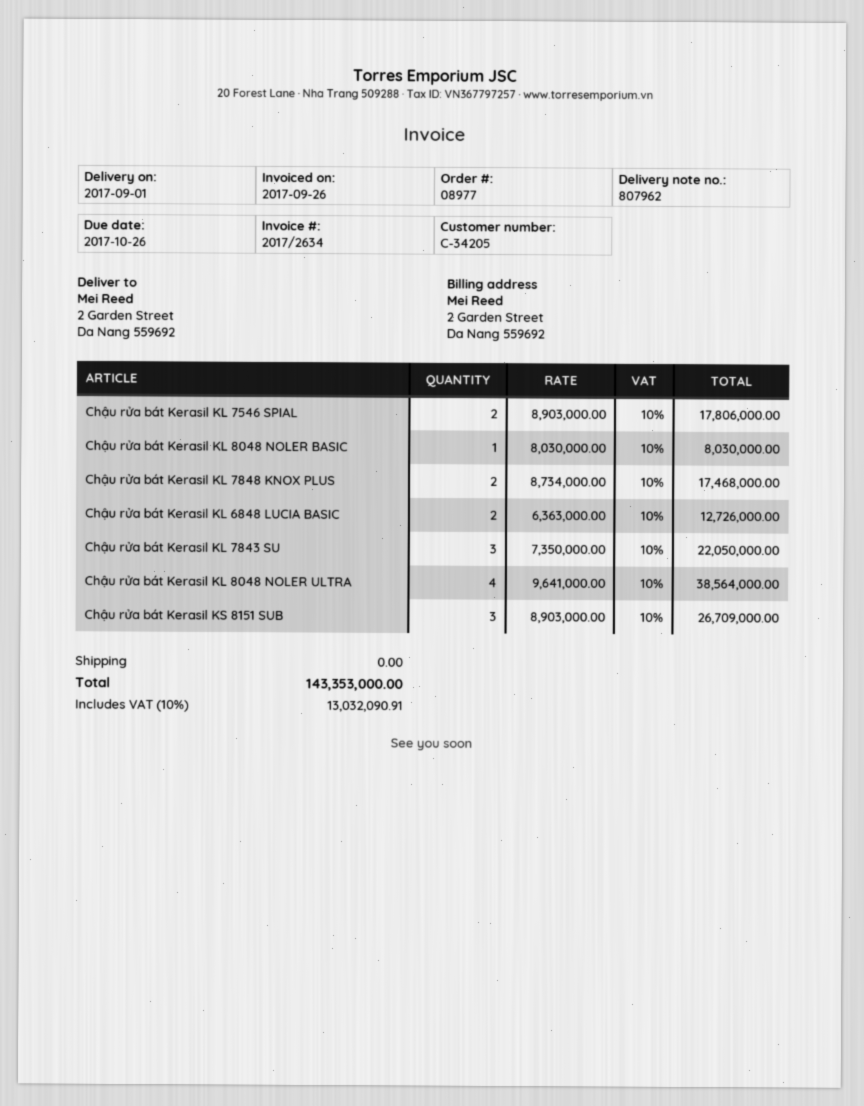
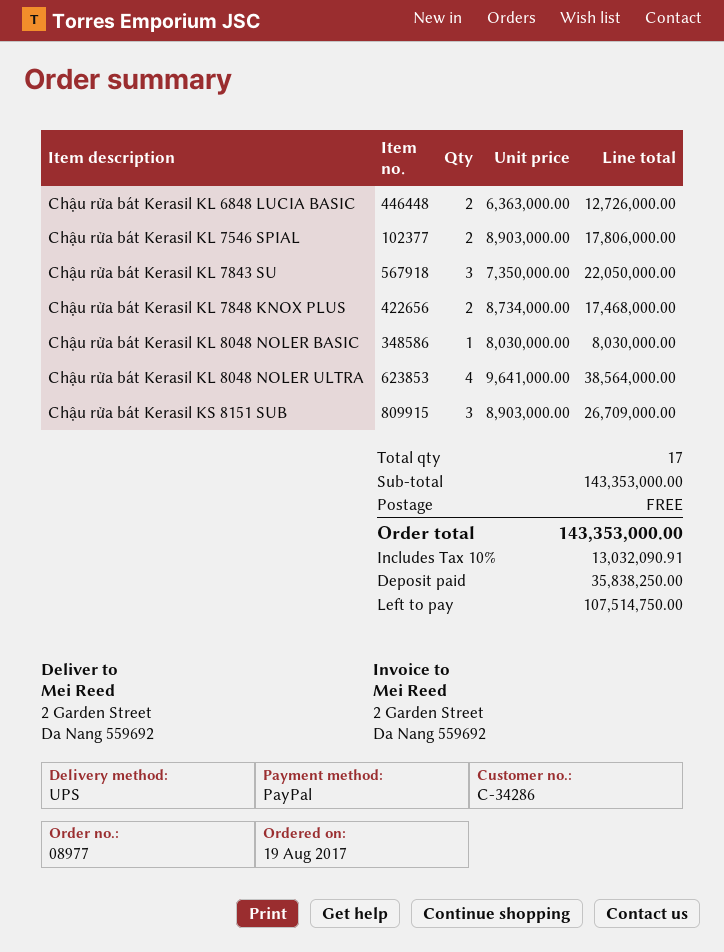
customer number: C-34205 -> C-34286

